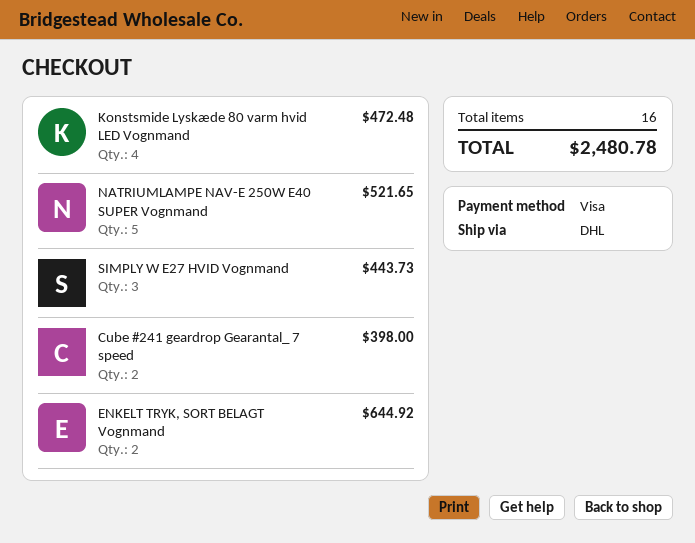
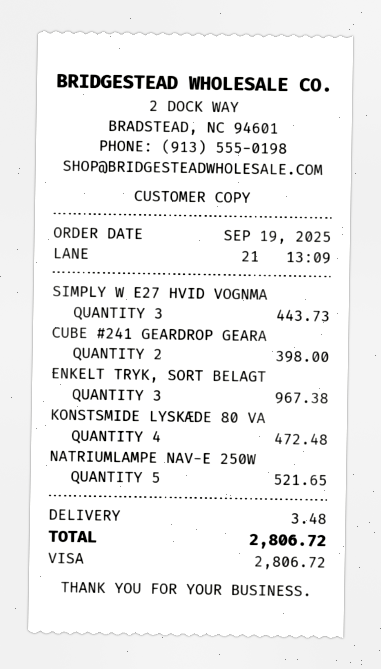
ENKELT TRYK, SORT BELAGT Vognmand: 2 for 644.92 -> 3 for 967.38
shipping: none -> 3.48
total: 2480.78 -> 2806.72

